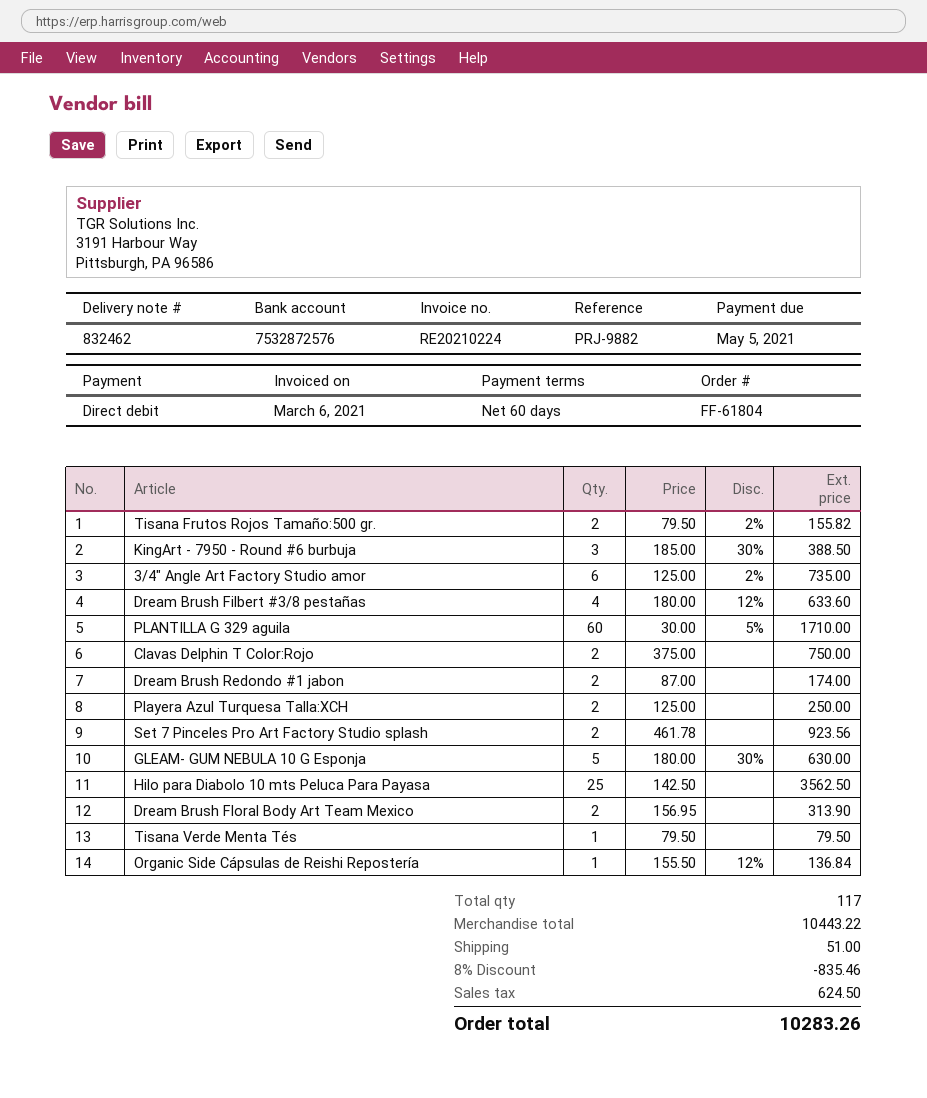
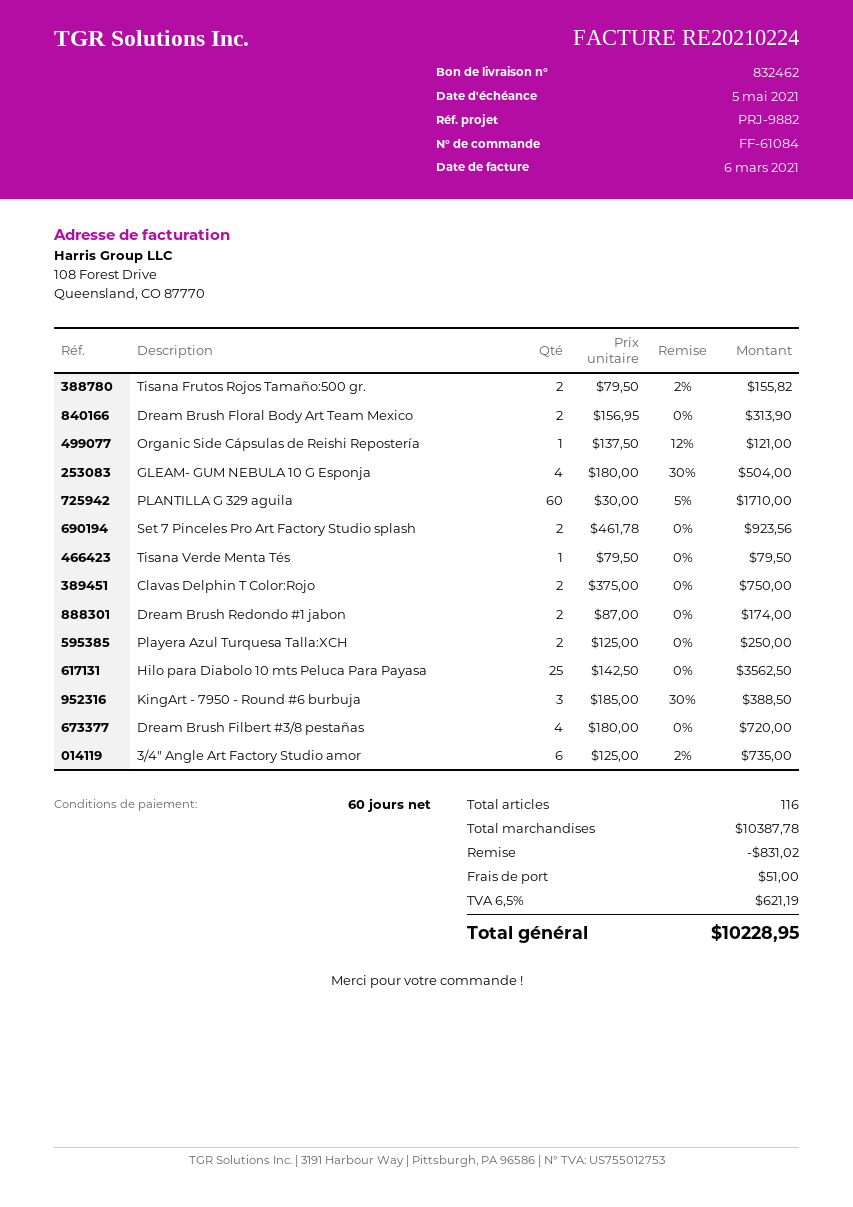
order number: FF-61804 -> FF-61084
Dream Brush Filbert #3/8 pestañas: 4 x 180.00 - 12% = 633.60 -> 4 x 180.00 = 720.00
GLEAM- GUM NEBULA 10 G Esponja: 5 x 180.00 - 30% = 630.00 -> 4 x 180.00 - 30% = 504.00
Organic Side Cápsulas de Reishi Repostería: 1 x 155.50 - 12% = 136.84 -> 1 x 137.50 - 12% = 121.00
total quantity: 117 -> 116
subtotal: 10443.22 -> 10387.78
discount: 835.46 -> 831.02
tax: 624.50 -> 621.19
total: 10283.26 -> 10228.95

